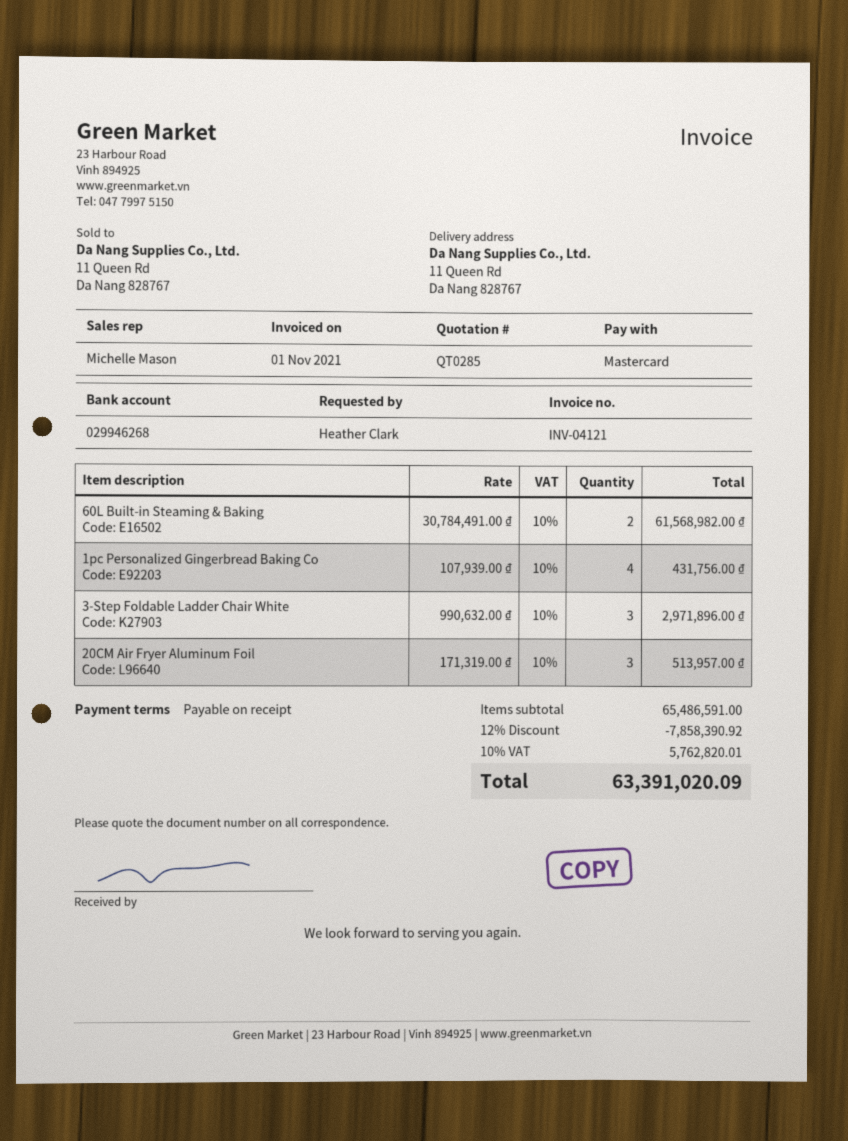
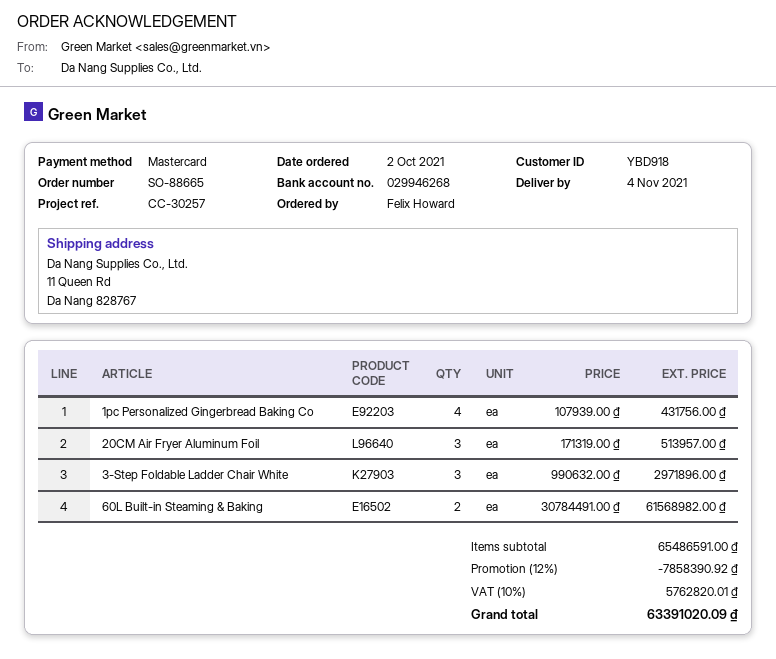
ordered by: Heather Clark -> Felix Howard

